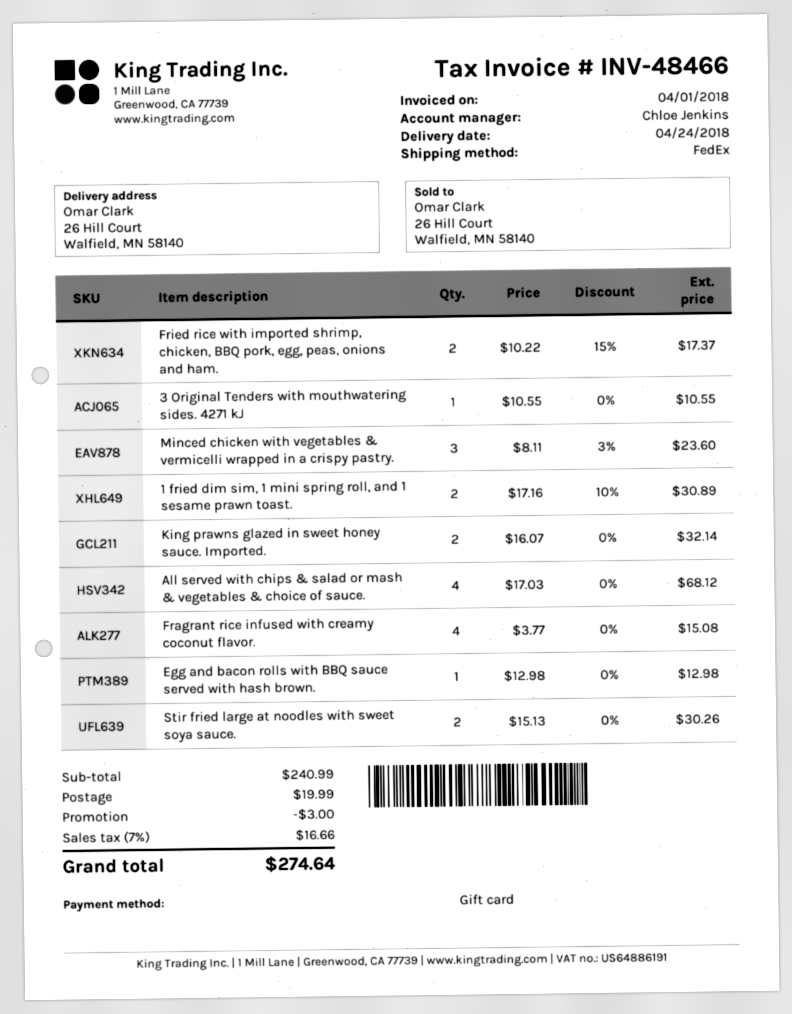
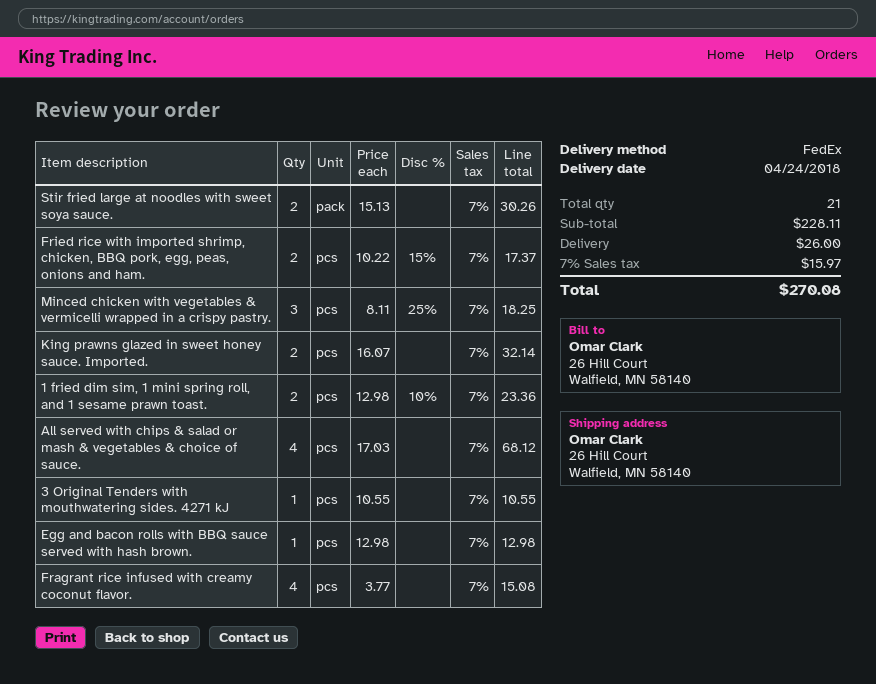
Minced chicken with vegetables & vermicelli wrapped in a crispy pastry.: 3 x 8.11 - 3% = 23.60 -> 3 x 8.11 - 25% = 18.25
1 fried dim sim, 1 mini spring roll, and 1 sesame prawn toast.: 2 x 17.16 - 10% = 30.89 -> 2 x 12.98 - 10% = 23.36
subtotal: 240.99 -> 228.11
discount: 3.00 -> none
shipping: 19.99 -> 26.00
tax: 7% = 16.66 -> 7% = 15.97
total: 274.64 -> 270.08

